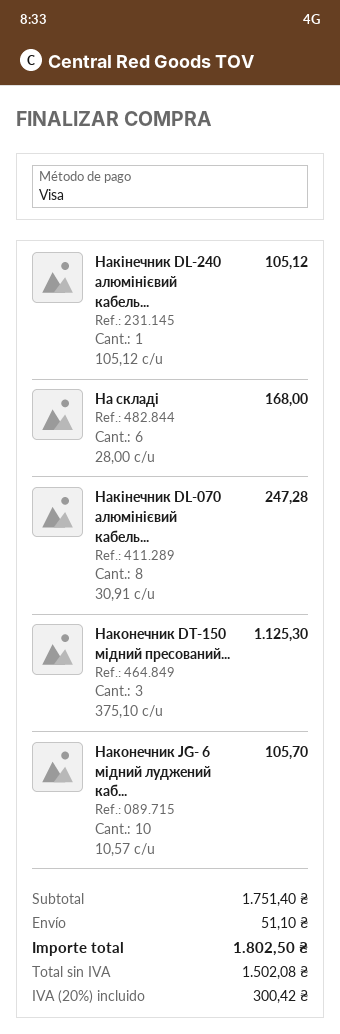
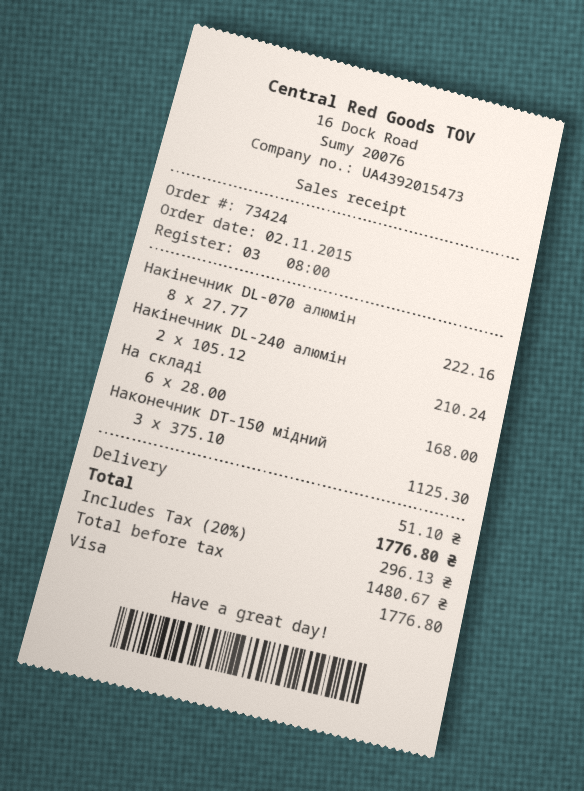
Накінечник DL-240 алюмінієвий кабель...: 1 x 105.12 = 105.12 -> 2 x 105.12 = 210.24
Накінечник DL-070 алюмінієвий кабель...: 8 x 30.91 = 247.28 -> 8 x 27.77 = 222.16
Наконечник JG- 6 мідний луджений каб...: 10 x 10.57 = 105.70 -> none
net: 1502.08 -> 1480.67
tax: 20% = 300.42 -> 20% = 296.13
total: 1802.50 -> 1776.80

